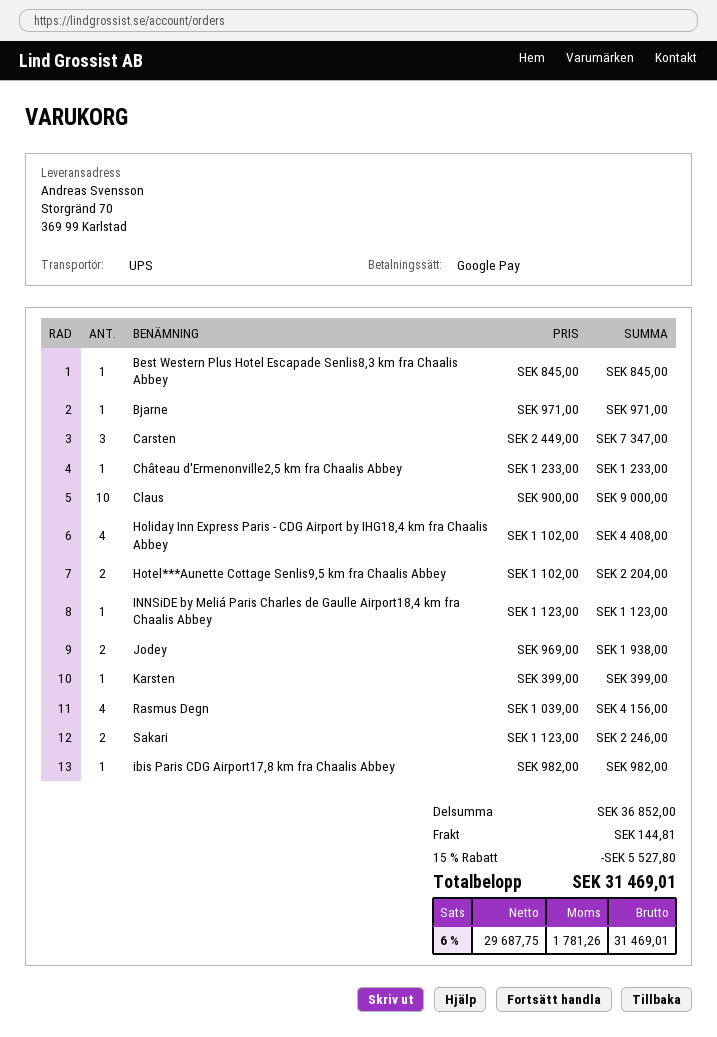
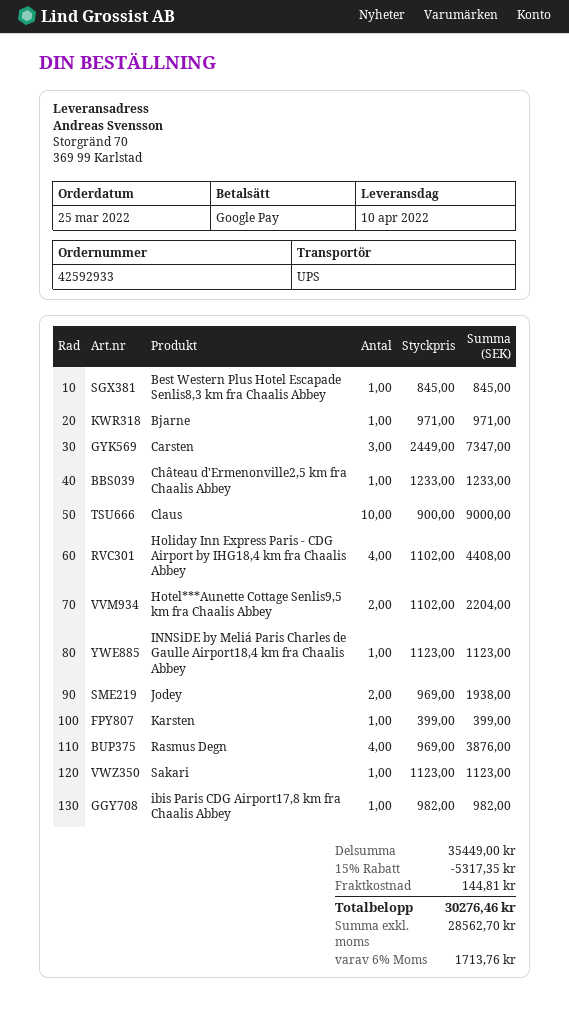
Rasmus Degn: 4 x 1039.00 = 4156.00 -> 4 x 969.00 = 3876.00
Sakari: 2 x 1123.00 = 2246.00 -> 1 x 1123.00 = 1123.00
subtotal: 36852.00 -> 35449.00
discount: 15% = 5527.80 -> 15% = 5317.35
net: 29687.75 -> 28562.70
tax: 6% = 1781.26 -> 6% = 1713.76
total: 31469.01 -> 30276.46

